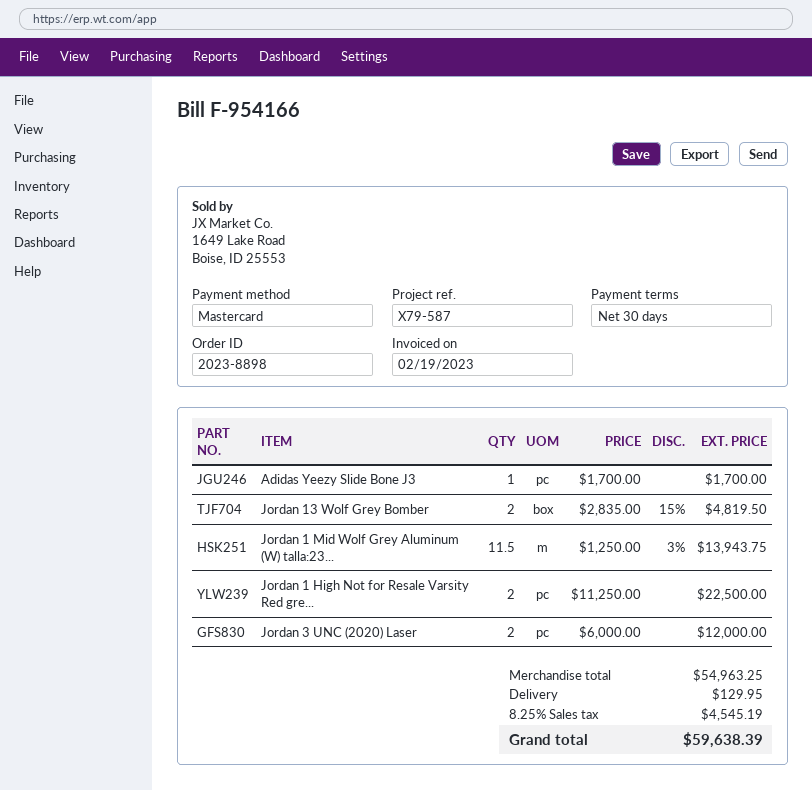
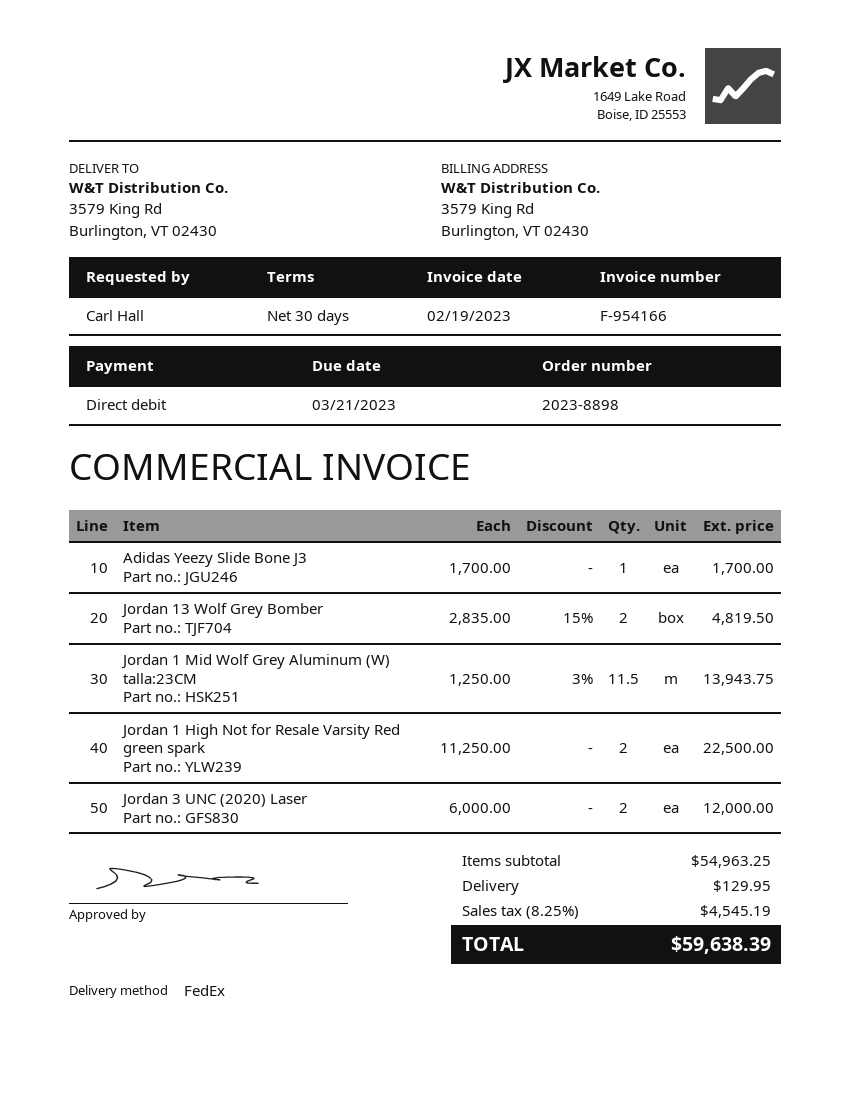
payment method: Mastercard -> direct debit

